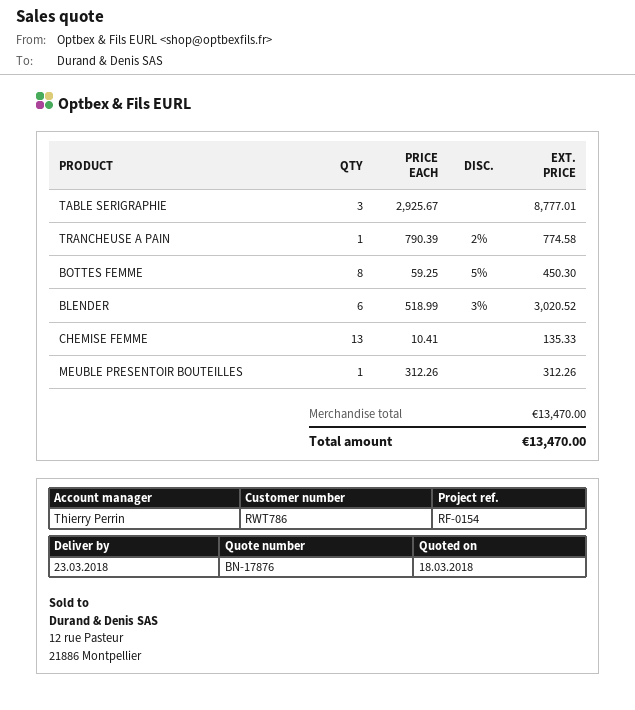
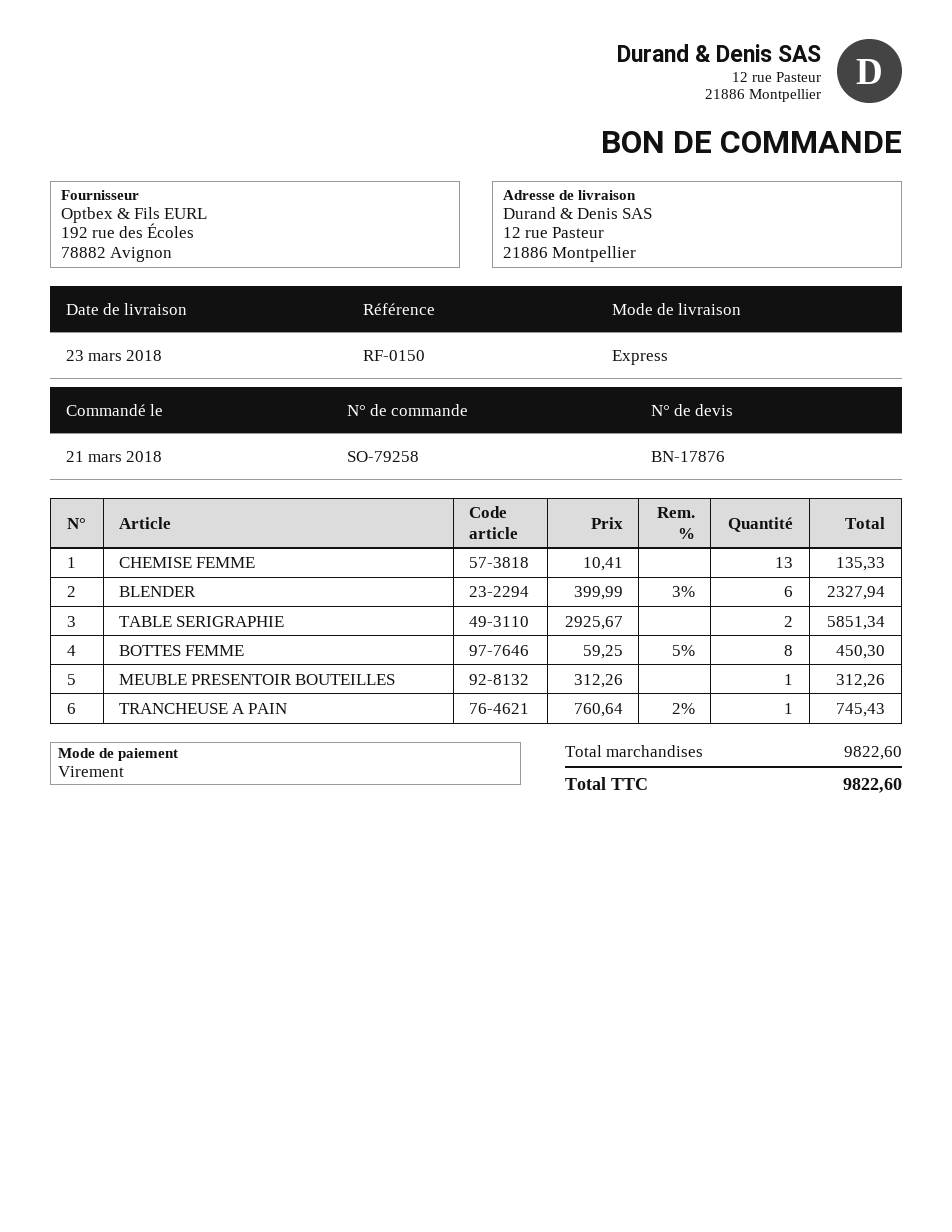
reference: RF-0154 -> RF-0150
TABLE SERIGRAPHIE: 3 x 2925.67 = 8777.01 -> 2 x 2925.67 = 5851.34
TRANCHEUSE A PAIN: 1 x 790.39 - 2% = 774.58 -> 1 x 760.64 - 2% = 745.43
BLENDER: 6 x 518.99 - 3% = 3020.52 -> 6 x 399.99 - 3% = 2327.94
subtotal: 13470.00 -> 9822.60
total: 13470.00 -> 9822.60

